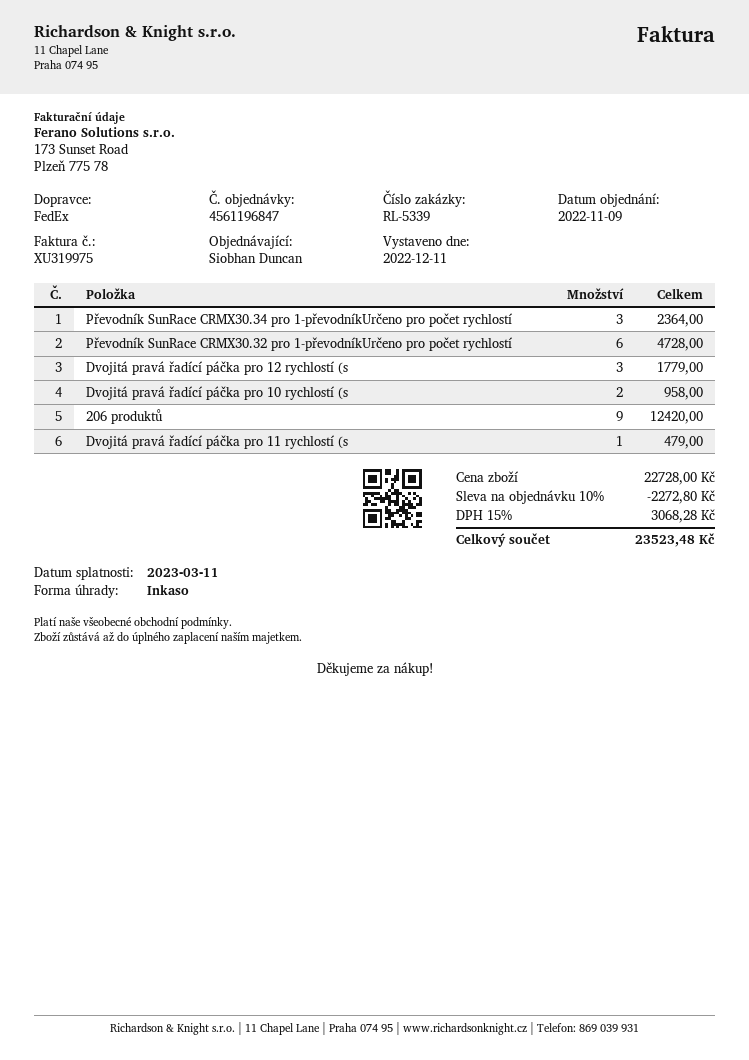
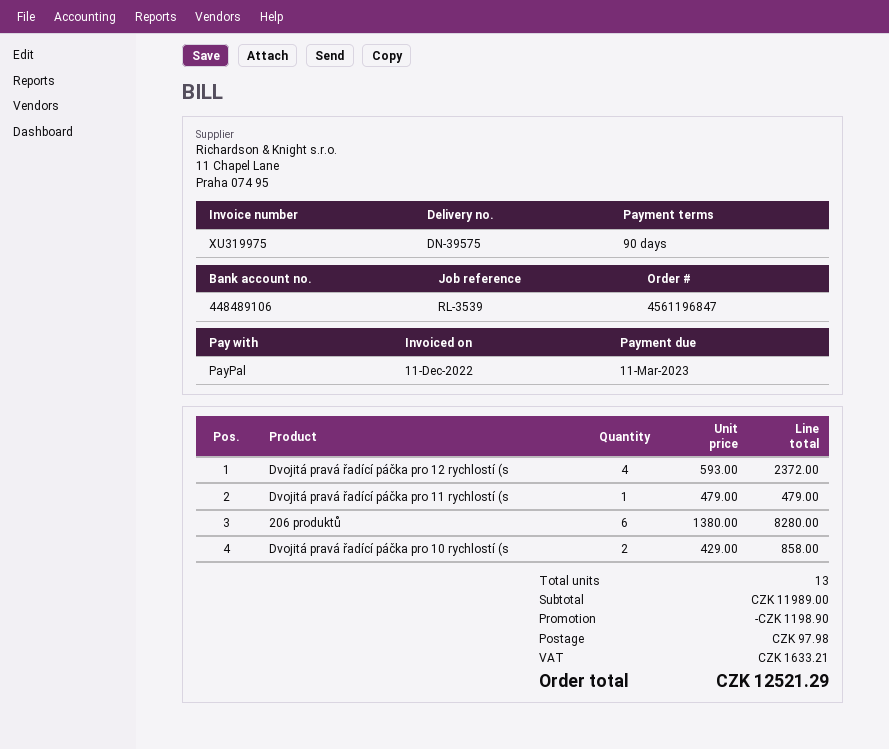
reference: RL-5339 -> RL-3539
payment method: direct debit -> PayPal
Převodník SunRace CRMX30.34 pro 1-převodníkUrčeno pro počet rychlostí: 3 for 2364.00 -> none
Převodník SunRace CRMX30.32 pro 1-převodníkUrčeno pro počet rychlostí: 6 for 4728.00 -> none
Dvojitá pravá řadící páčka pro 12 rychlostí (s: 3 for 1779.00 -> 4 for 2372.00
Dvojitá pravá řadící páčka pro 10 rychlostí (s: 2 for 958.00 -> 2 for 858.00
206 produktů: 9 for 12420.00 -> 6 for 8280.00
subtotal: 22728.00 -> 11989.00
discount: 2272.80 -> 1198.90
shipping: none -> 97.98
tax: 3068.28 -> 1633.21
total: 23523.48 -> 12521.29

